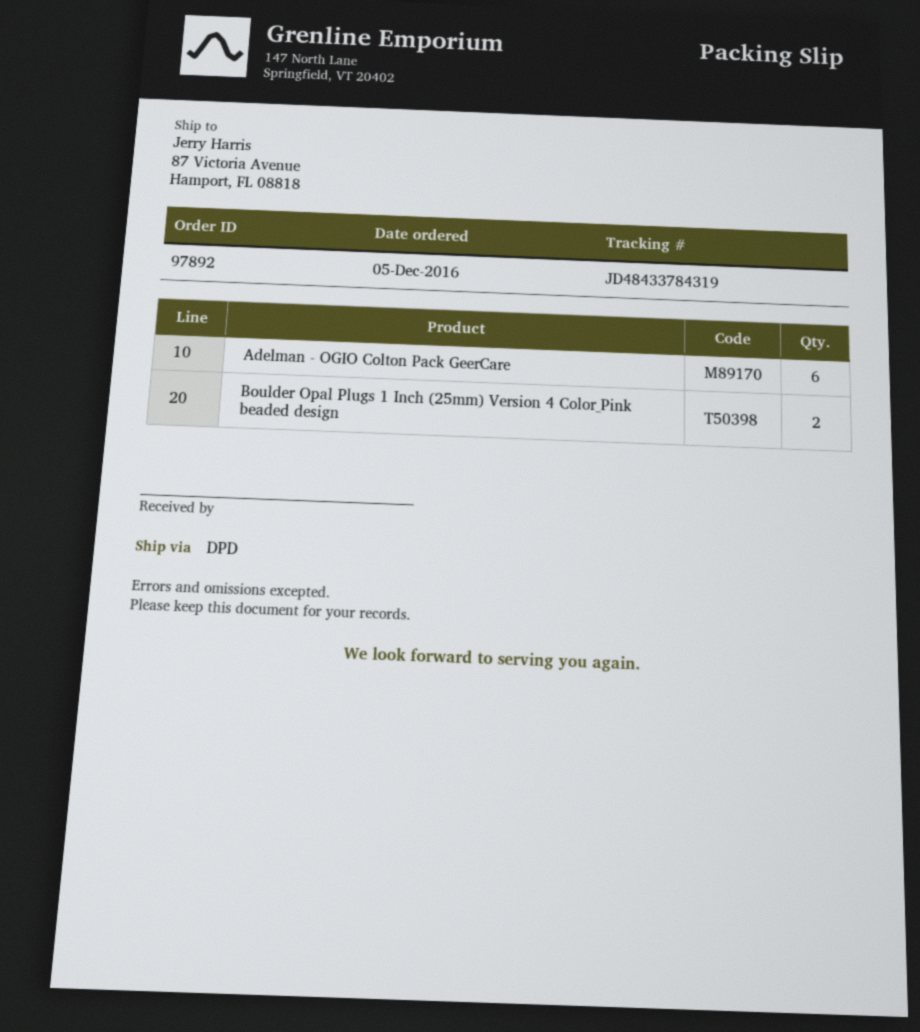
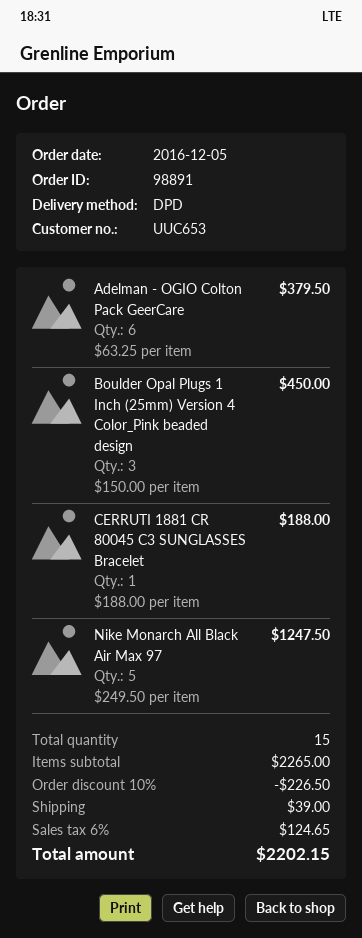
order number: 97892 -> 98891
Boulder Opal Plugs 1 Inch (25mm) Version 4 Color_Pink beaded design: 2 -> 3
CERRUTI 1881 CR 80045 C3 SUNGLASSES Bracelet: none -> 1
Nike Monarch All Black Air Max 97: none -> 5

